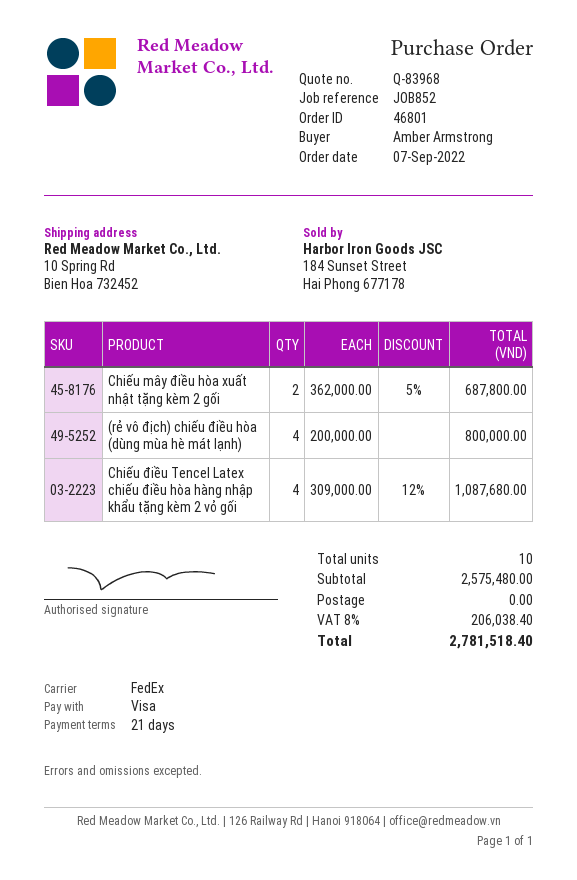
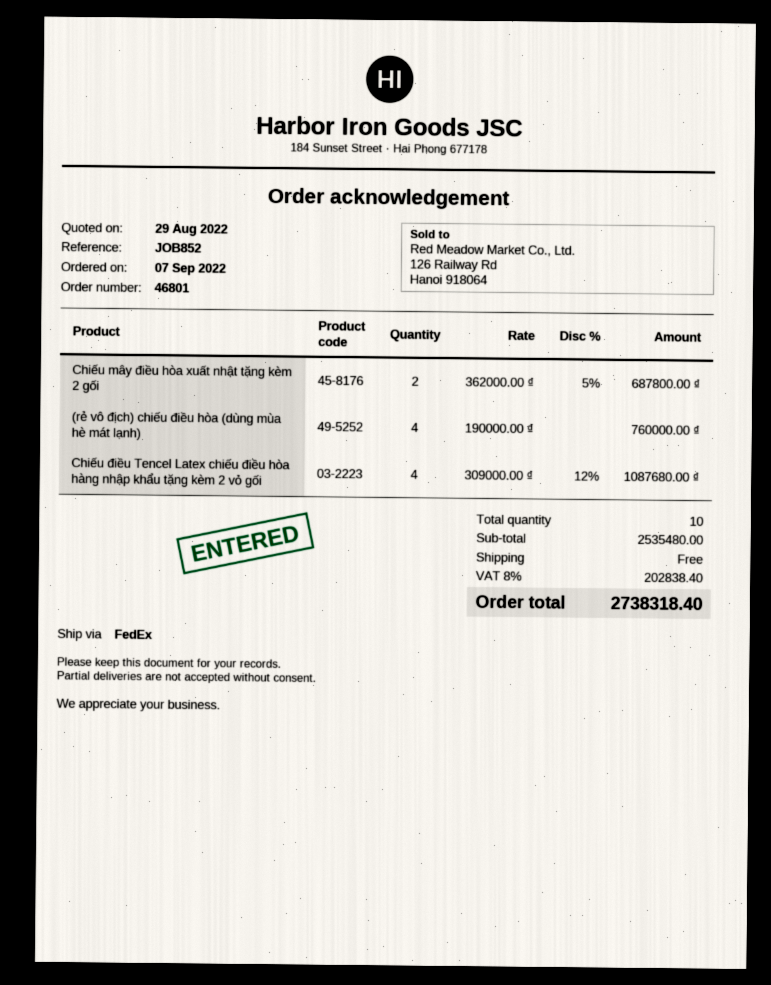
(rẻ vô địch) chiếu điều hòa (dùng mùa hè mát lạnh): 4 x 200000.00 = 800000.00 -> 4 x 190000.00 = 760000.00
subtotal: 2575480.00 -> 2535480.00
tax: 8% = 206038.40 -> 8% = 202838.40
total: 2781518.40 -> 2738318.40

